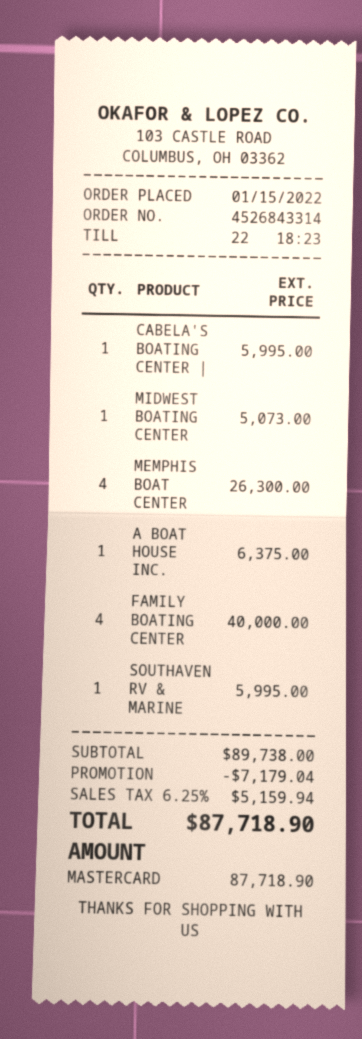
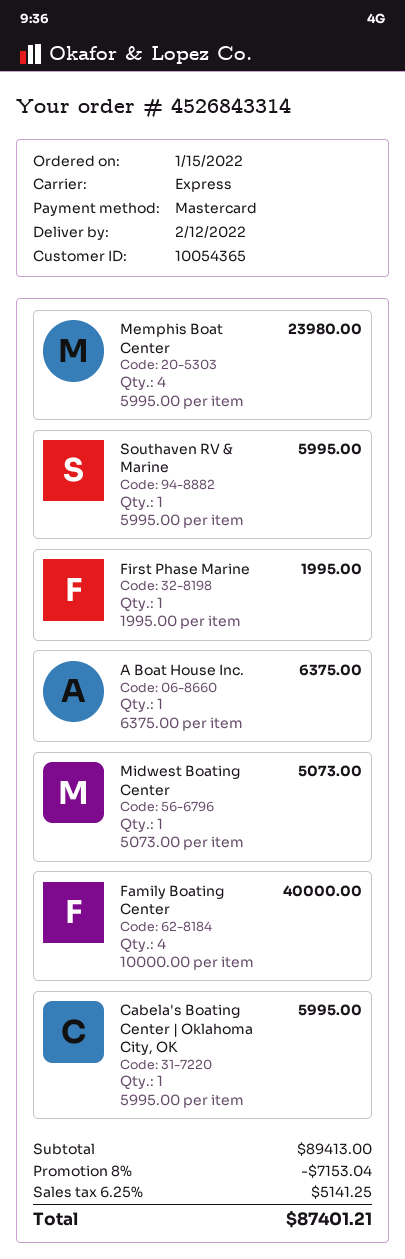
MEMPHIS BOAT CENTER: 4 for 26300.00 -> 4 for 23980.00
First Phase Marine: none -> 1 for 1995.00
subtotal: 89738.00 -> 89413.00
discount: 7179.04 -> 7153.04
tax: 6.25% = 5159.94 -> 6.25% = 5141.25
total: 87718.90 -> 87401.21

